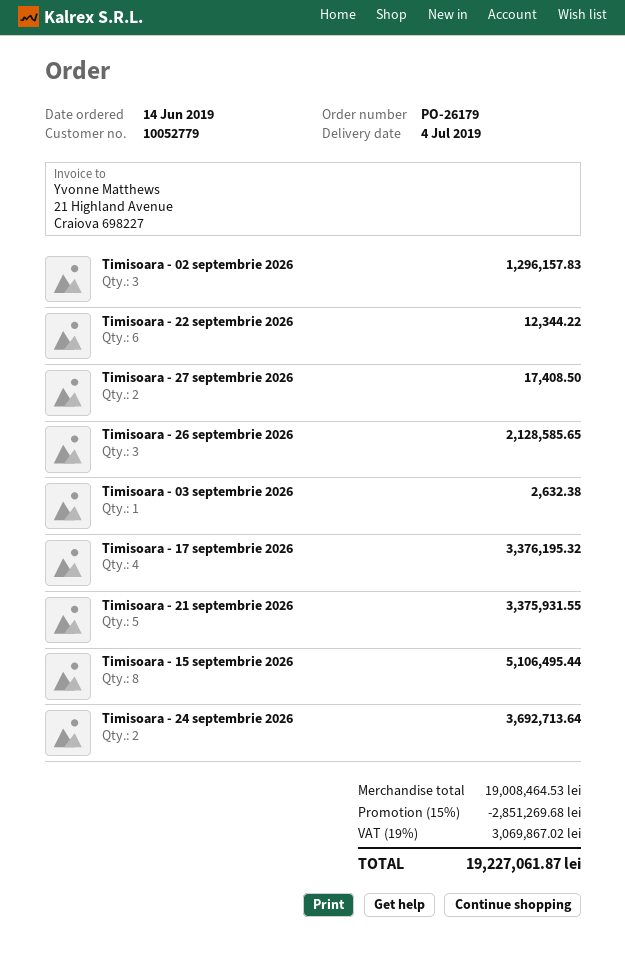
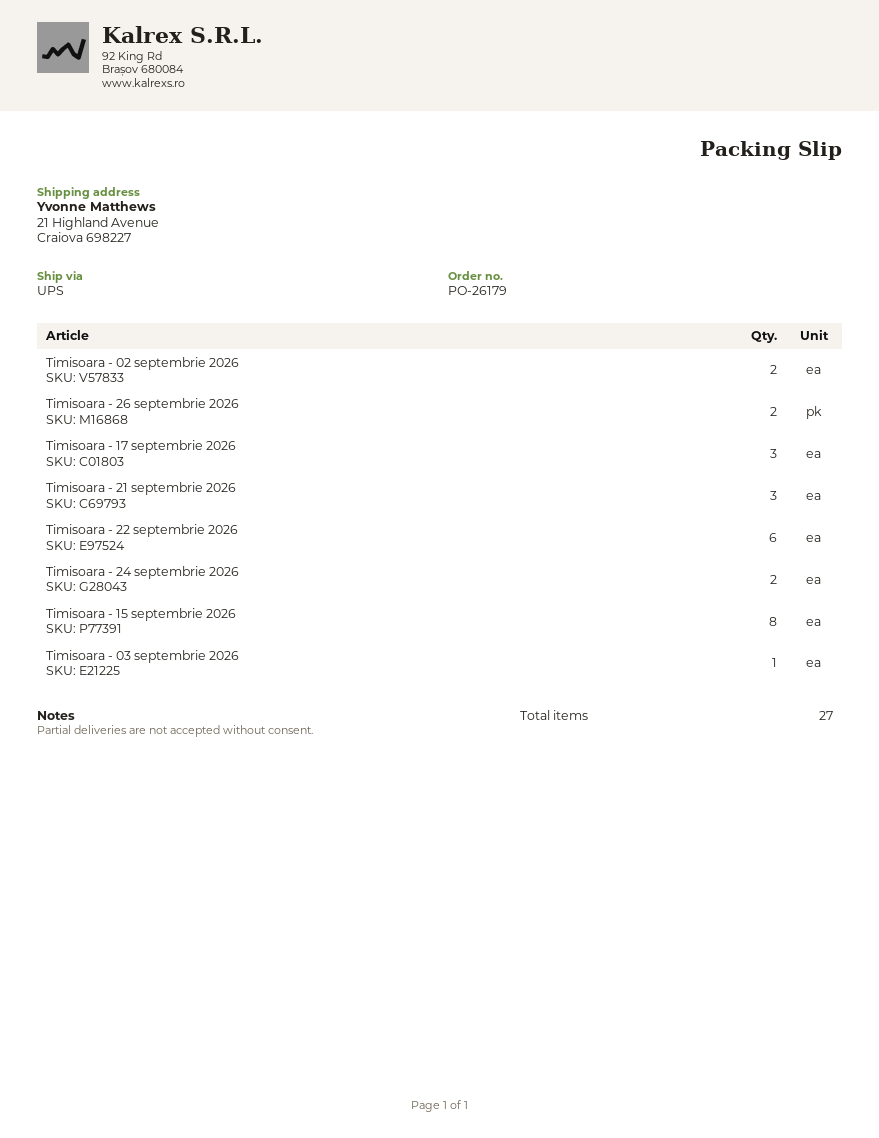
Timisoara - 02 septembrie 2026: 3 -> 2
Timisoara - 27 septembrie 2026: 2 -> none
Timisoara - 26 septembrie 2026: 3 -> 2
Timisoara - 17 septembrie 2026: 4 -> 3
Timisoara - 21 septembrie 2026: 5 -> 3

